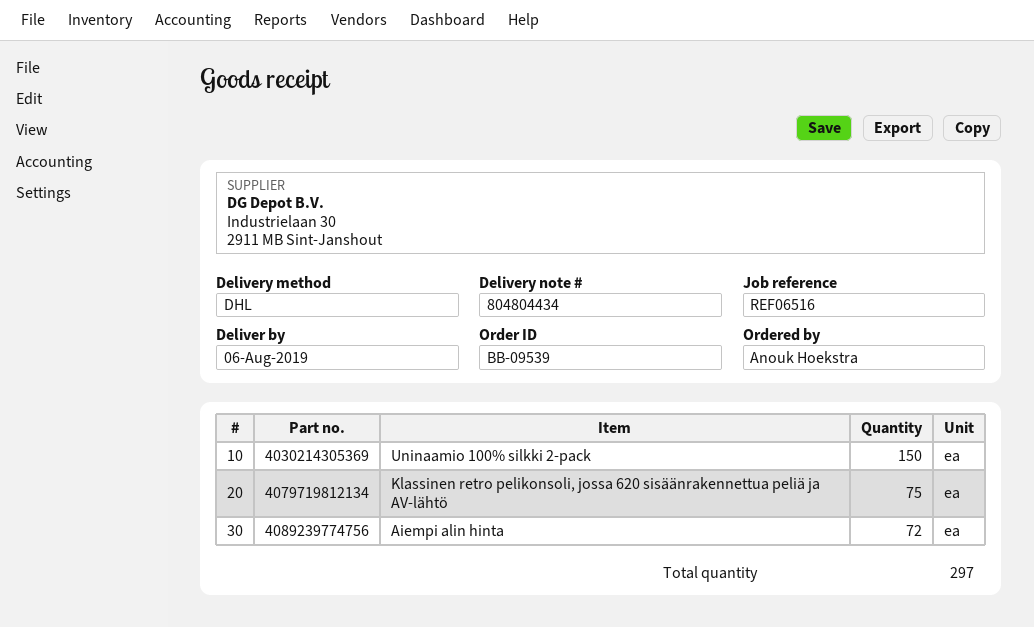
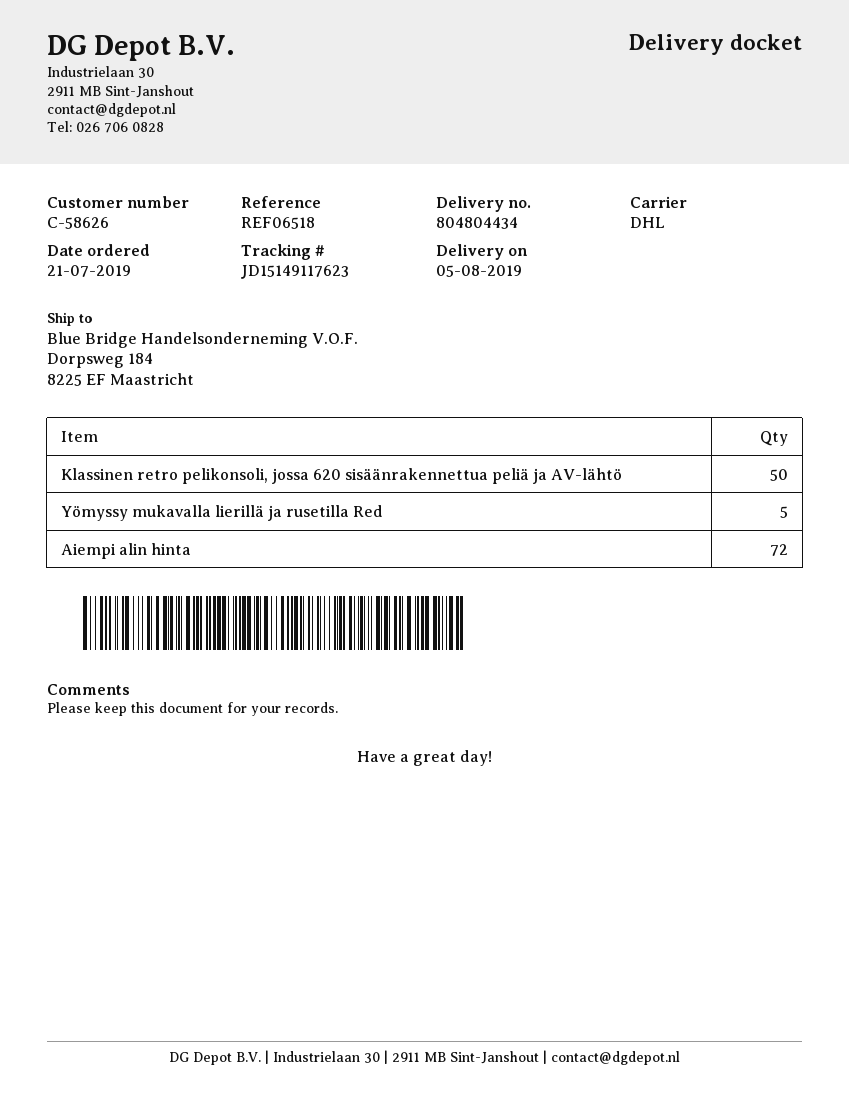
delivery date: 2019-08-06 -> 2019-08-05
reference: REF06516 -> REF06518
Uninaamio 100% silkki 2-pack: 150 -> none
Klassinen retro pelikonsoli, jossa 620 sisäänrakennettua peliä ja AV-lähtö: 75 -> 50
Yömyssy mukavalla lierillä ja rusetilla Red: none -> 5

